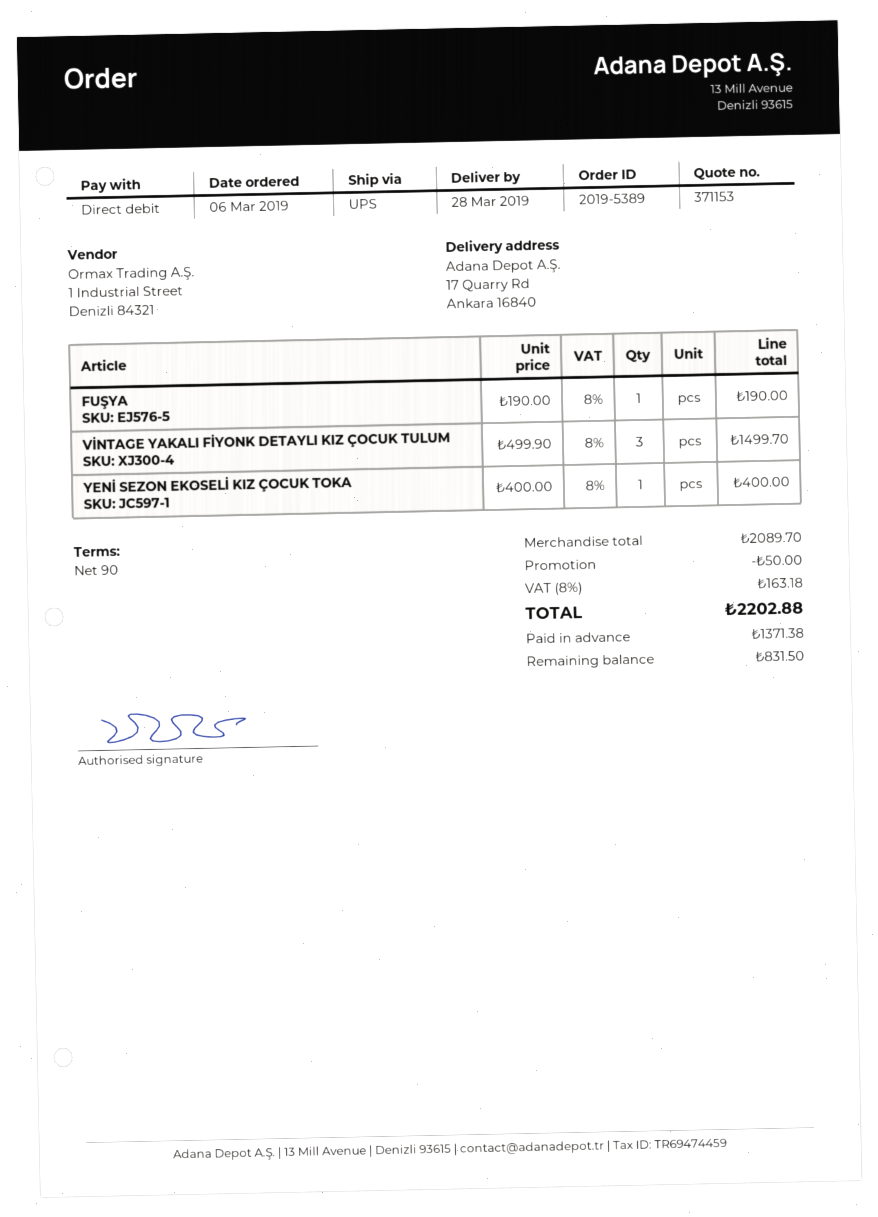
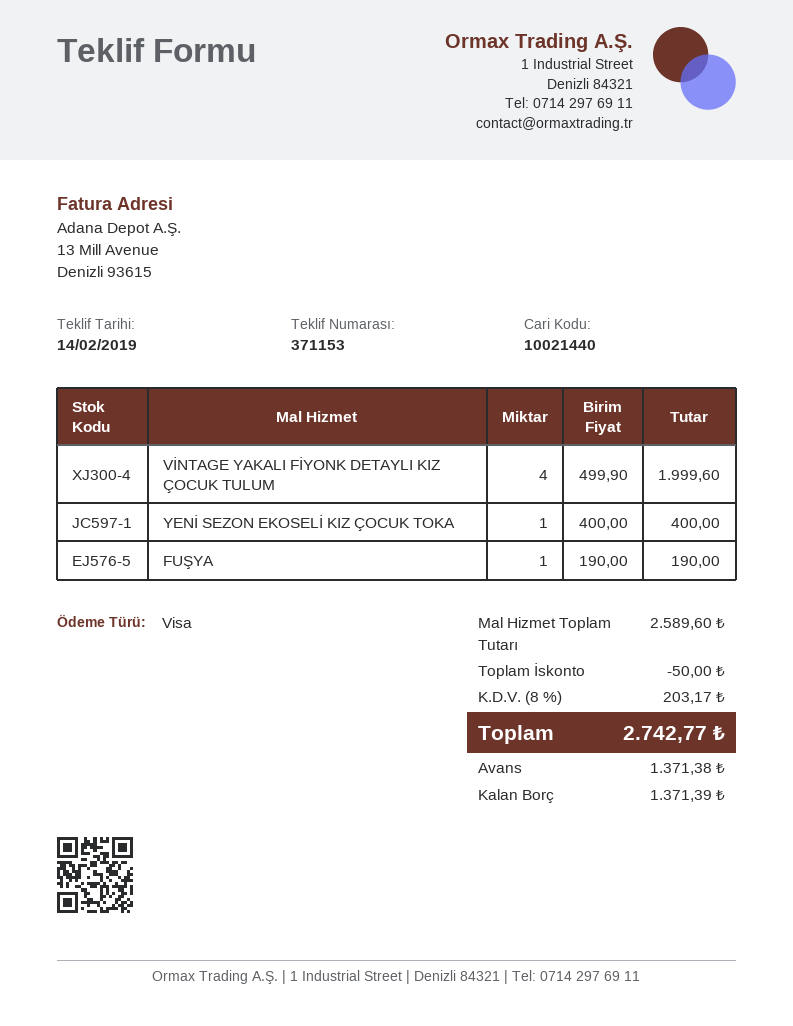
payment method: direct debit -> Visa
VİNTAGE YAKALI FİYONK DETAYLI KIZ ÇOCUK TULUM: 3 x 499.90 = 1499.70 -> 4 x 499.90 = 1999.60
subtotal: 2089.70 -> 2589.60
tax: 8% = 163.18 -> 8% = 203.17
total: 2202.88 -> 2742.77
balance: 831.50 -> 1371.39

